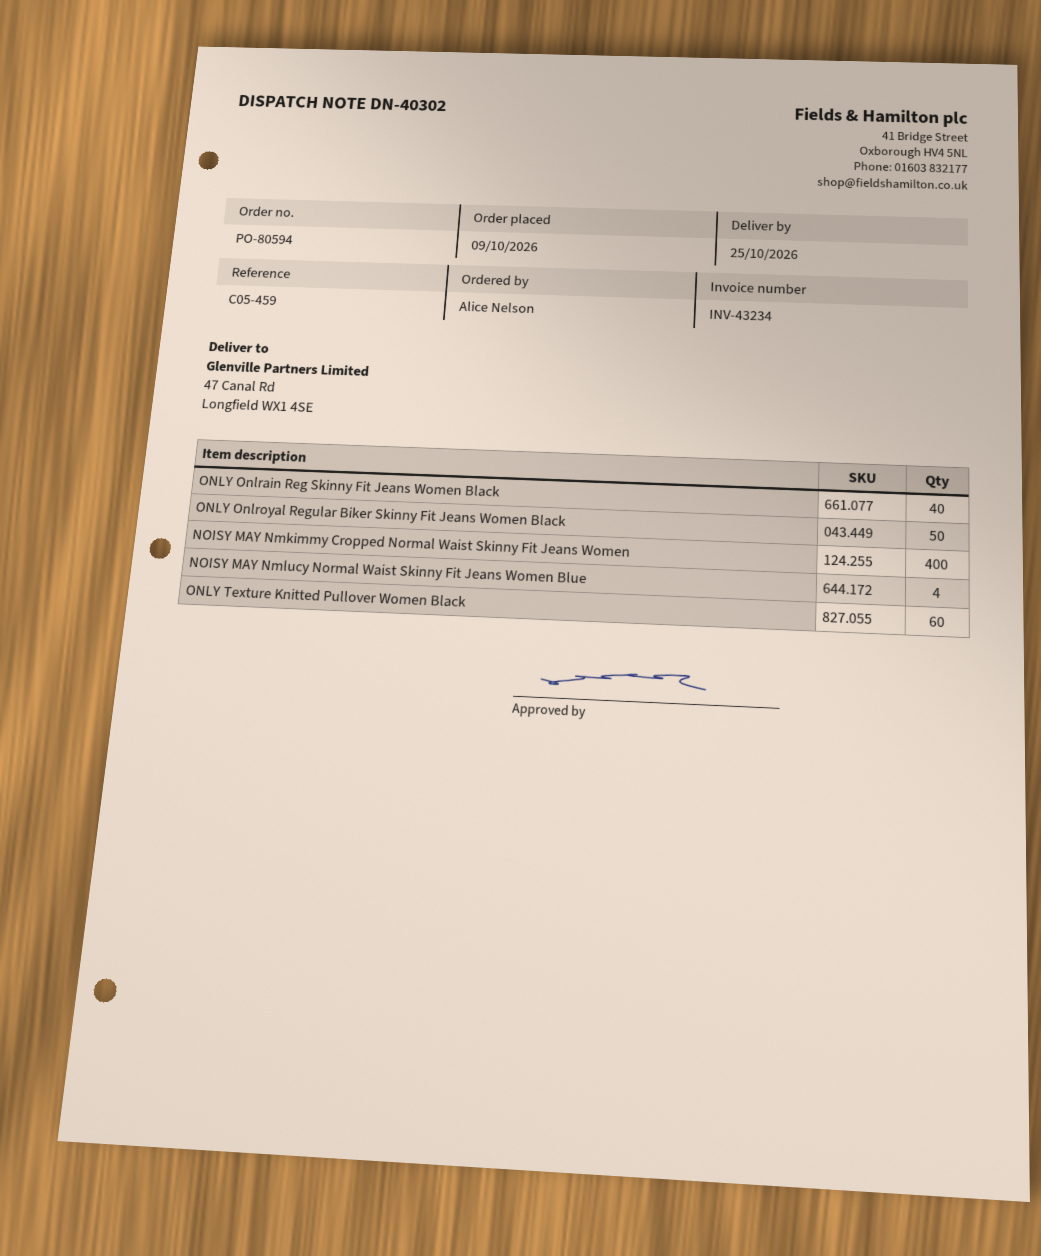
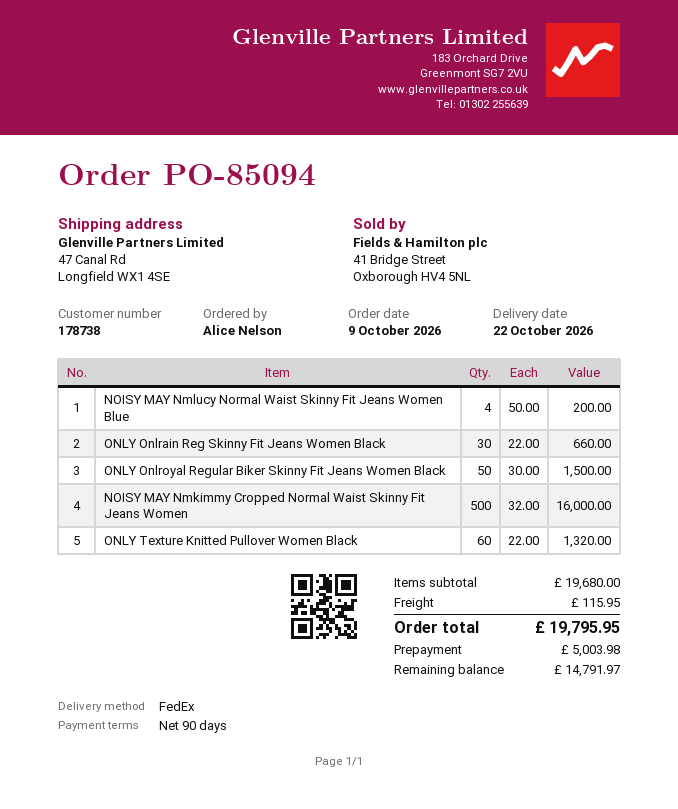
order number: PO-80594 -> PO-85094
delivery date: 2026-10-25 -> 2026-10-22
ONLY Onlrain Reg Skinny Fit Jeans Women Black: 40 -> 30
NOISY MAY Nmkimmy Cropped Normal Waist Skinny Fit Jeans Women: 400 -> 500

